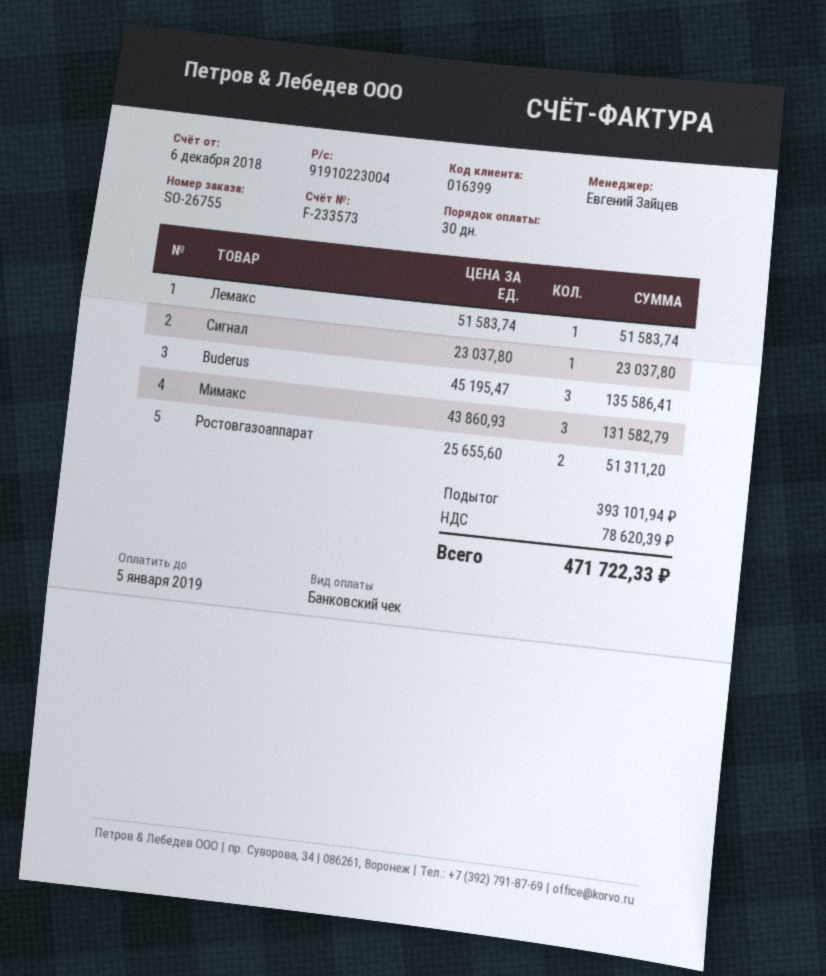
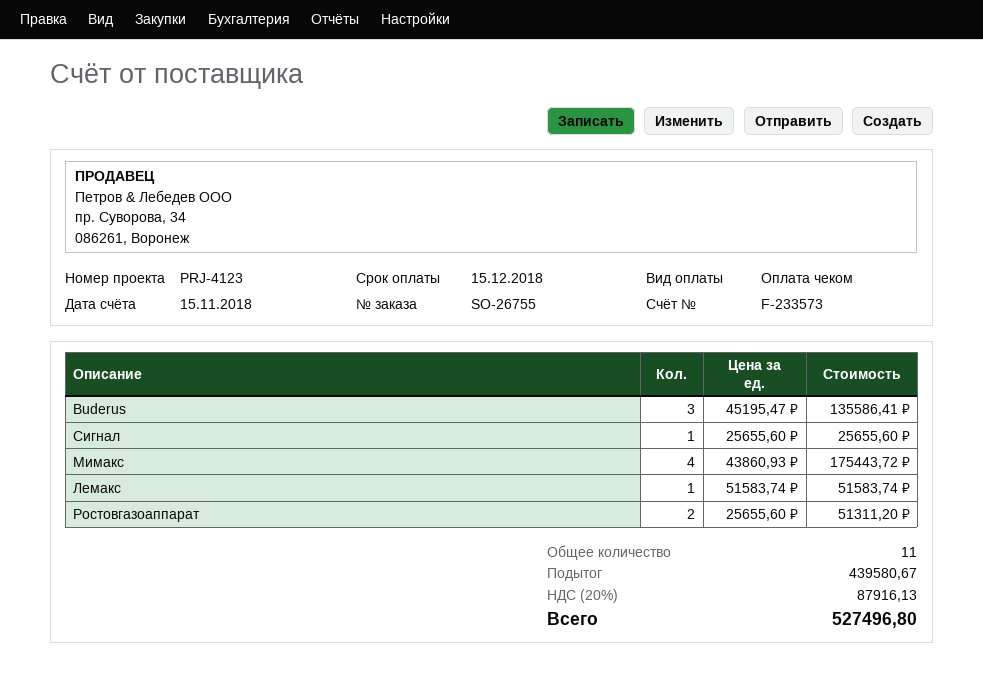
invoice date: 2018-12-06 -> 2018-11-15
due date: 2019-01-05 -> 2018-12-15
Сигнал: 1 x 23037.80 = 23037.80 -> 1 x 25655.60 = 25655.60
Мимакс: 3 x 43860.93 = 131582.79 -> 4 x 43860.93 = 175443.72
subtotal: 393101.94 -> 439580.67
tax: 78620.39 -> 87916.13
total: 471722.33 -> 527496.80

